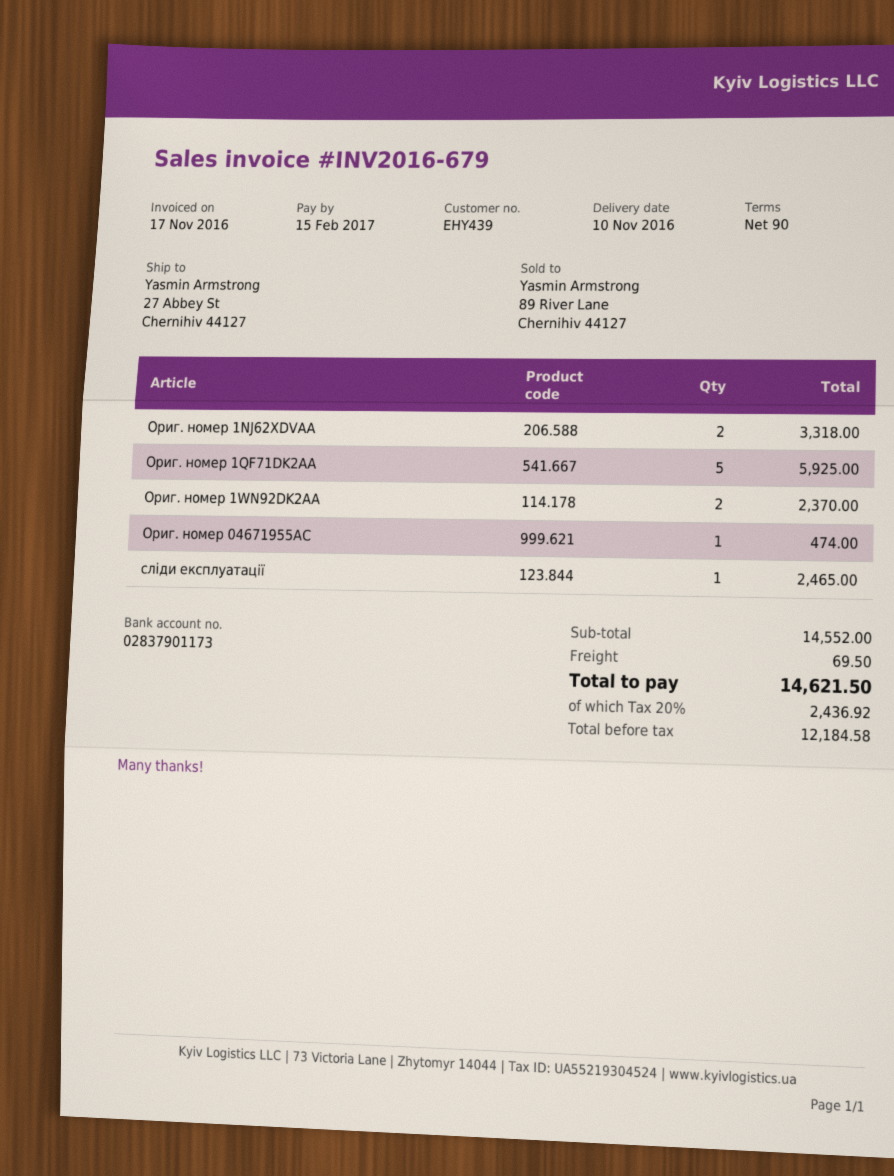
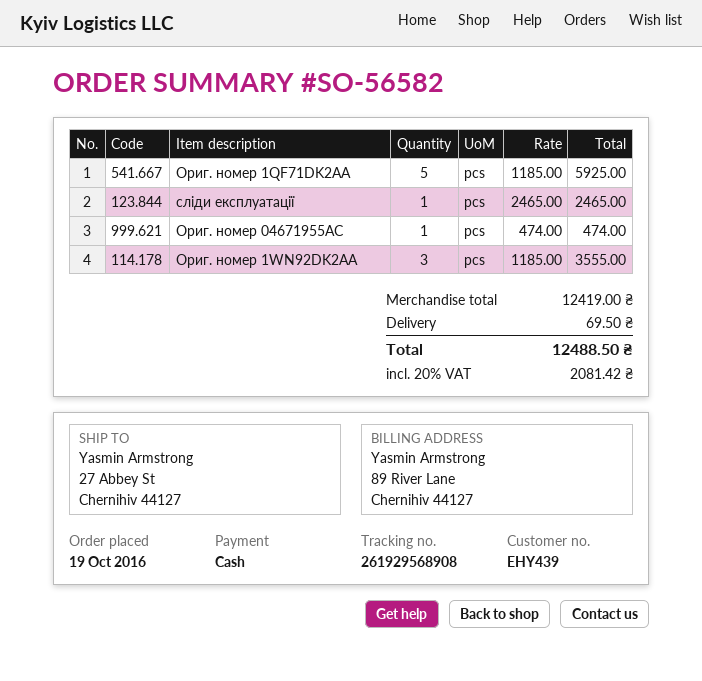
Ориг. номер 1NJ62XDVAA: 2 for 3318.00 -> none
Ориг. номер 1WN92DK2AA: 2 for 2370.00 -> 3 for 3555.00
subtotal: 14552.00 -> 12419.00
tax: 20% = 2436.92 -> 20% = 2081.42
total: 14621.50 -> 12488.50

